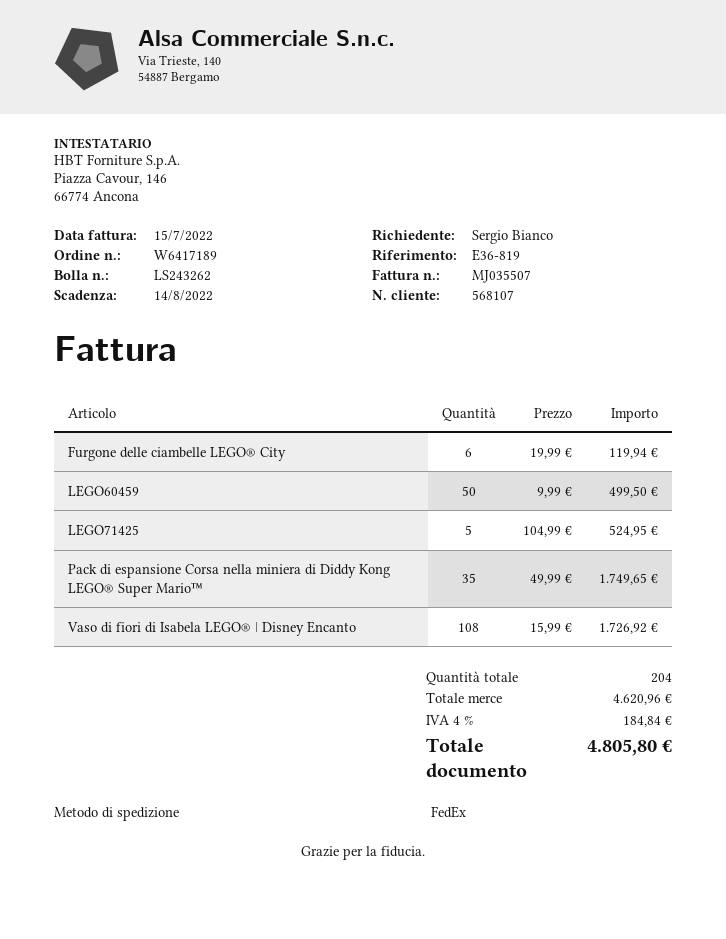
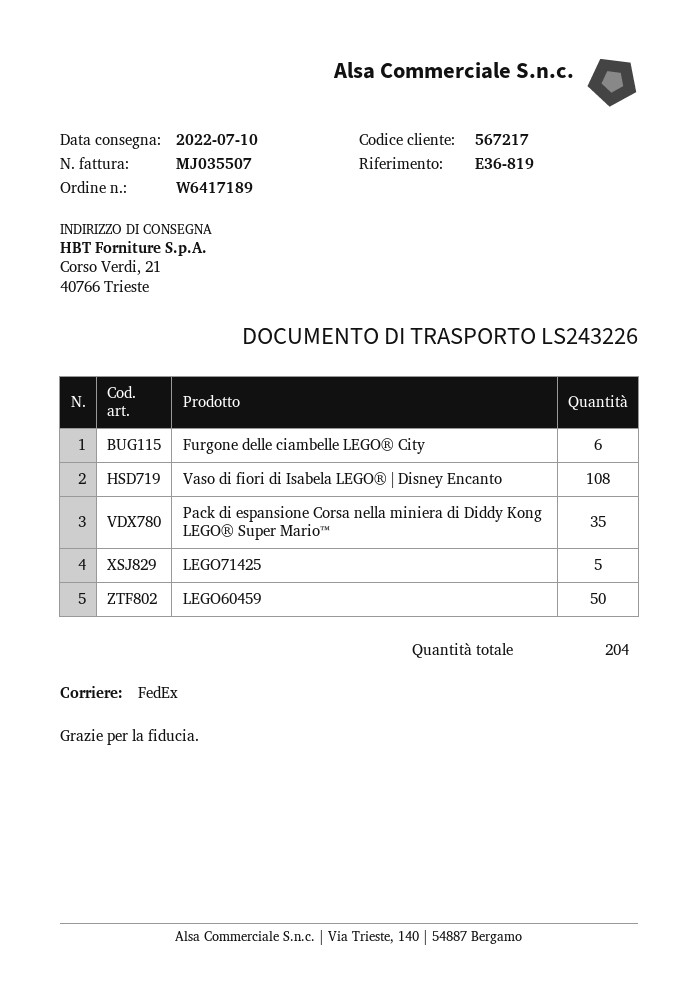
delivery note number: LS243262 -> LS243226
customer number: 568107 -> 567217

